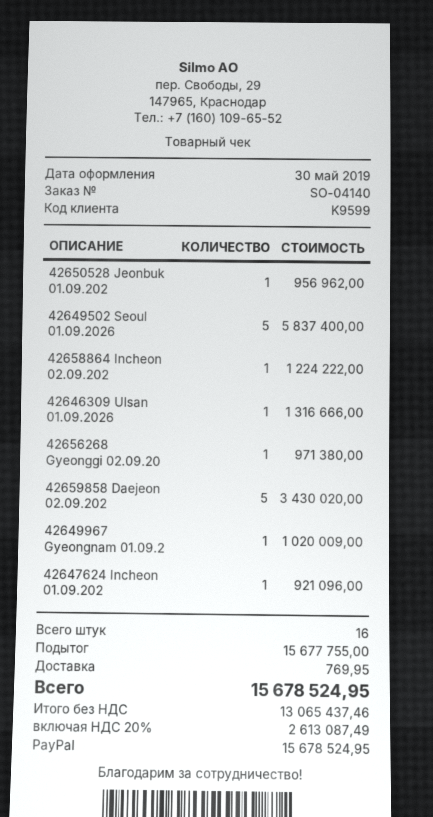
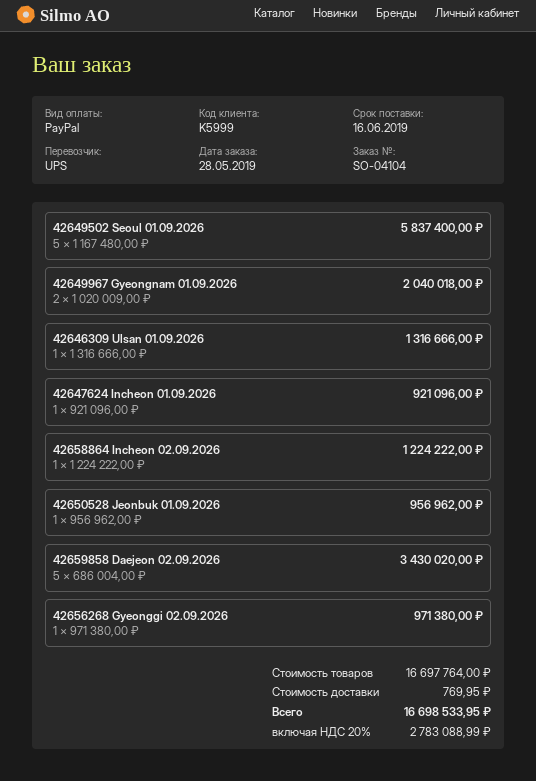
order number: SO-04140 -> SO-04104
order date: 2019-05-30 -> 2019-05-28
customer number: K9599 -> K5999
42649967 Gyeongnam 01.09.2: 1 for 1020009.00 -> 2 for 2040018.00
subtotal: 15677755.00 -> 16697764.00
tax: 20% = 2613087.49 -> 20% = 2783088.99
total: 15678524.95 -> 16698533.95

